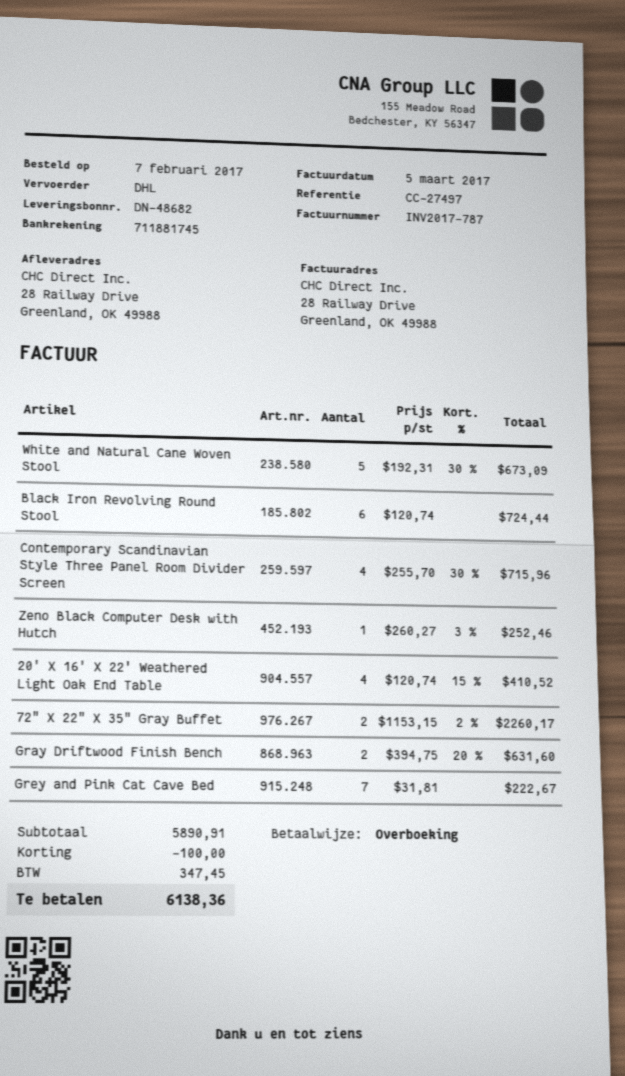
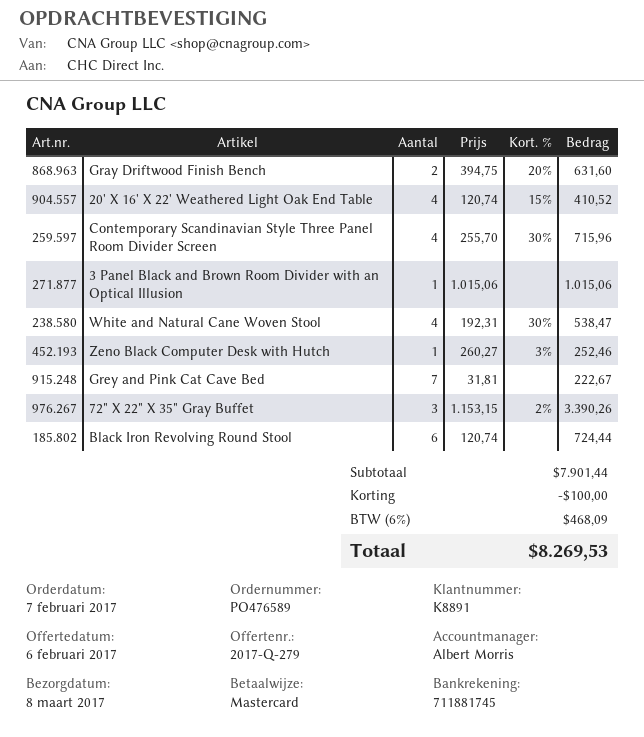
payment method: bank transfer -> Mastercard
White and Natural Cane Woven Stool: 5 x 192.31 - 30% = 673.09 -> 4 x 192.31 - 30% = 538.47
72" X 22" X 35" Gray Buffet: 2 x 1153.15 - 2% = 2260.17 -> 3 x 1153.15 - 2% = 3390.26
3 Panel Black and Brown Room Divider with an Optical Illusion: none -> 1 x 1015.06 = 1015.06
subtotal: 5890.91 -> 7901.44
tax: 347.45 -> 468.09
total: 6138.36 -> 8269.53

